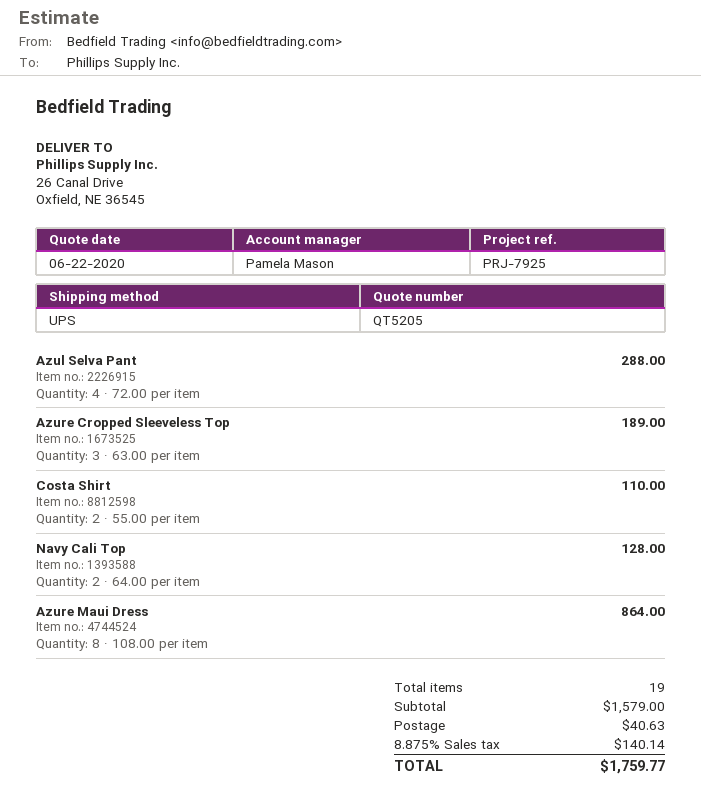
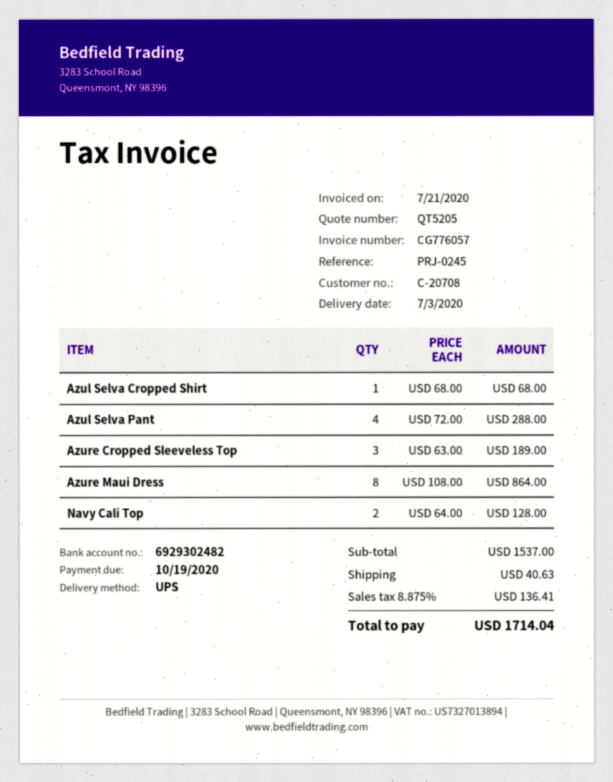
reference: PRJ-7925 -> PRJ-0245
Costa Shirt: 2 x 55.00 = 110.00 -> none
Azul Selva Cropped Shirt: none -> 1 x 68.00 = 68.00
subtotal: 1579.00 -> 1537.00
tax: 8.875% = 140.14 -> 8.875% = 136.41
total: 1759.77 -> 1714.04

